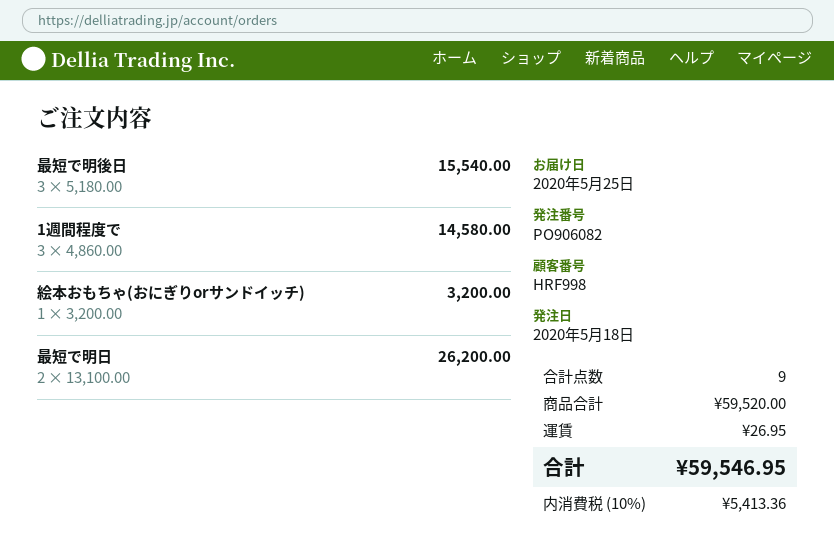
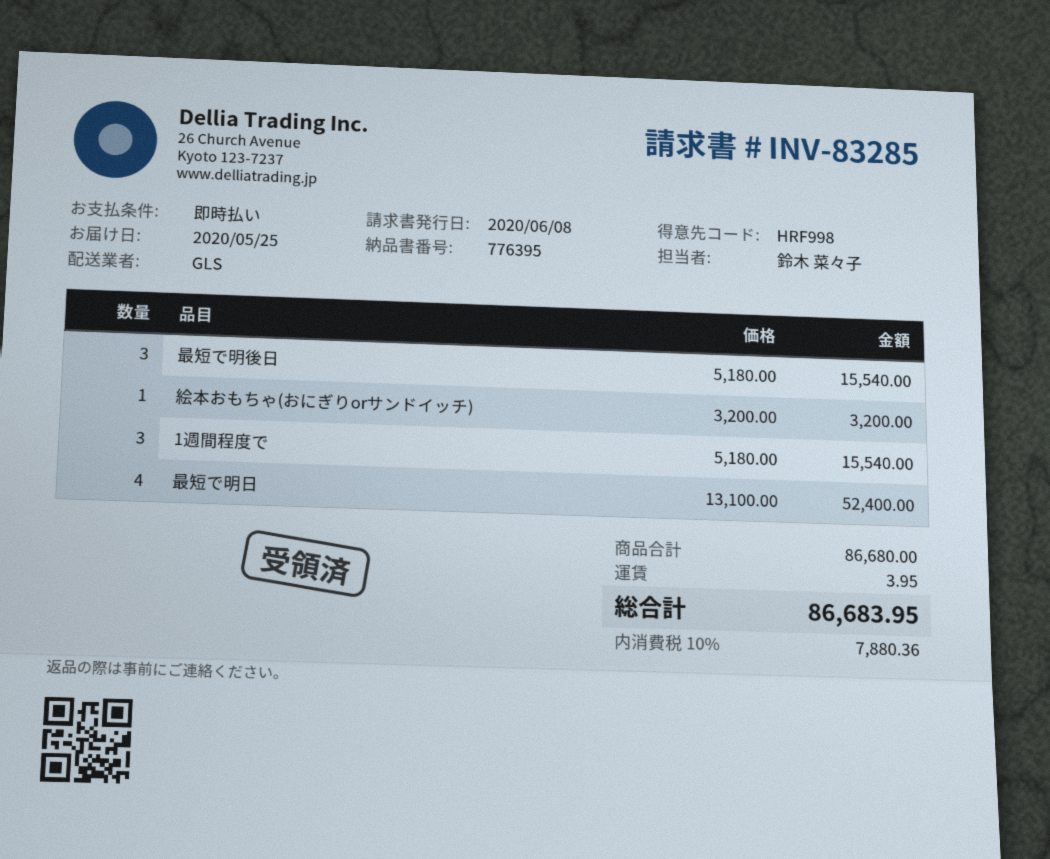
1週間程度で: 3 x 4860.00 = 14580.00 -> 3 x 5180.00 = 15540.00
最短で明日: 2 x 13100.00 = 26200.00 -> 4 x 13100.00 = 52400.00
subtotal: 59520.00 -> 86680.00
shipping: 26.95 -> 3.95
tax: 10% = 5413.36 -> 10% = 7880.36
total: 59546.95 -> 86683.95

